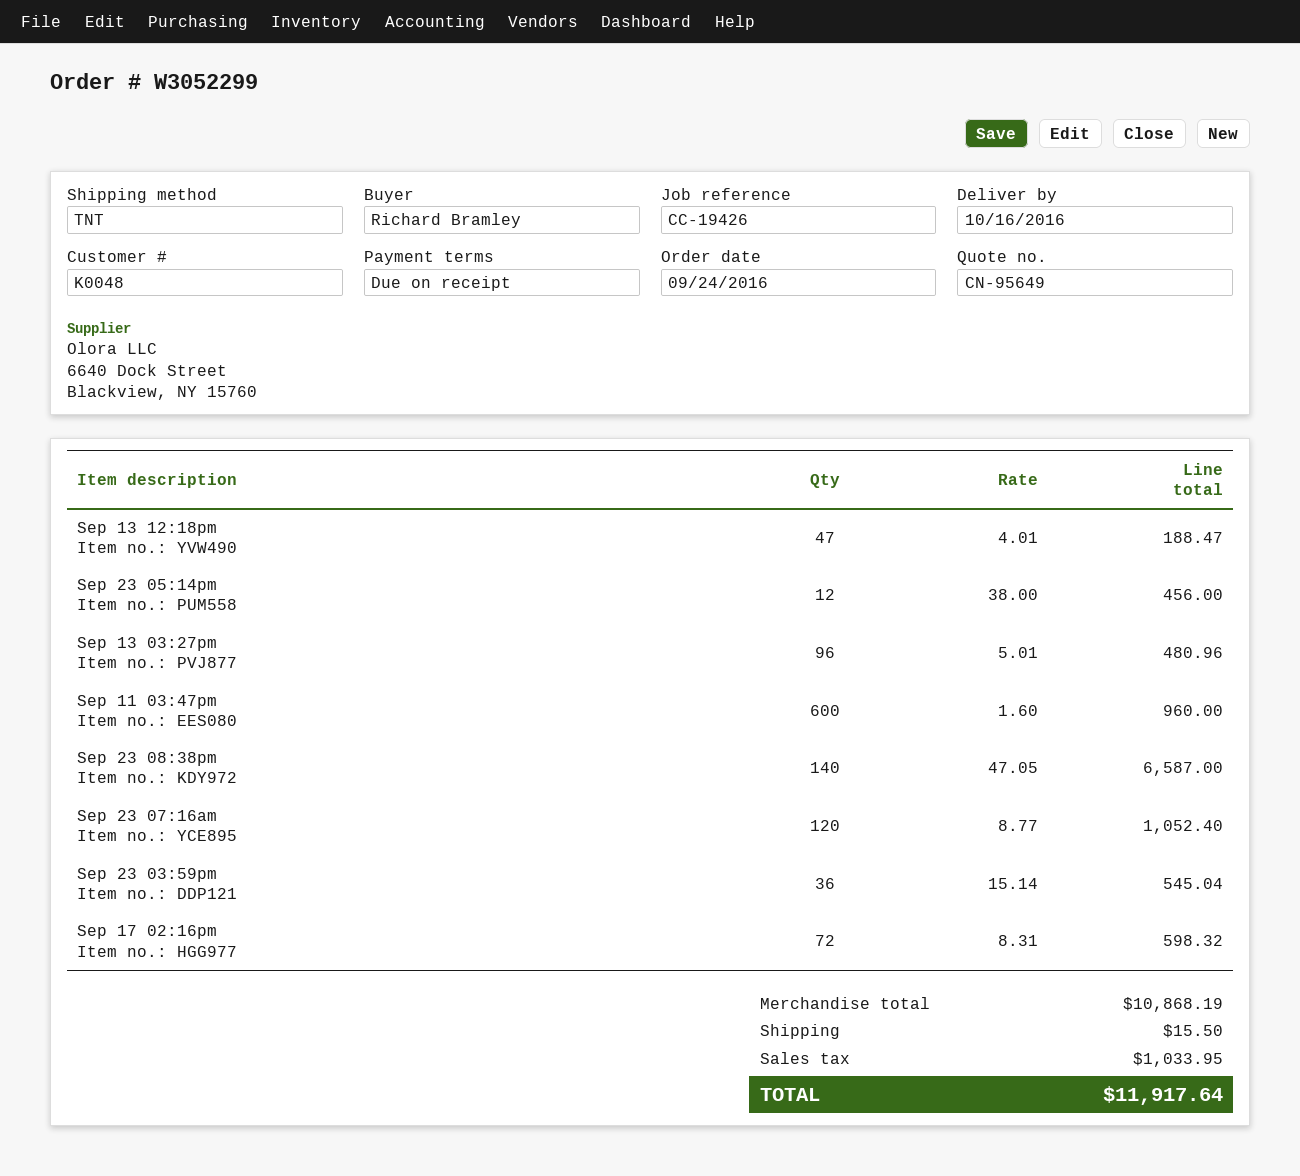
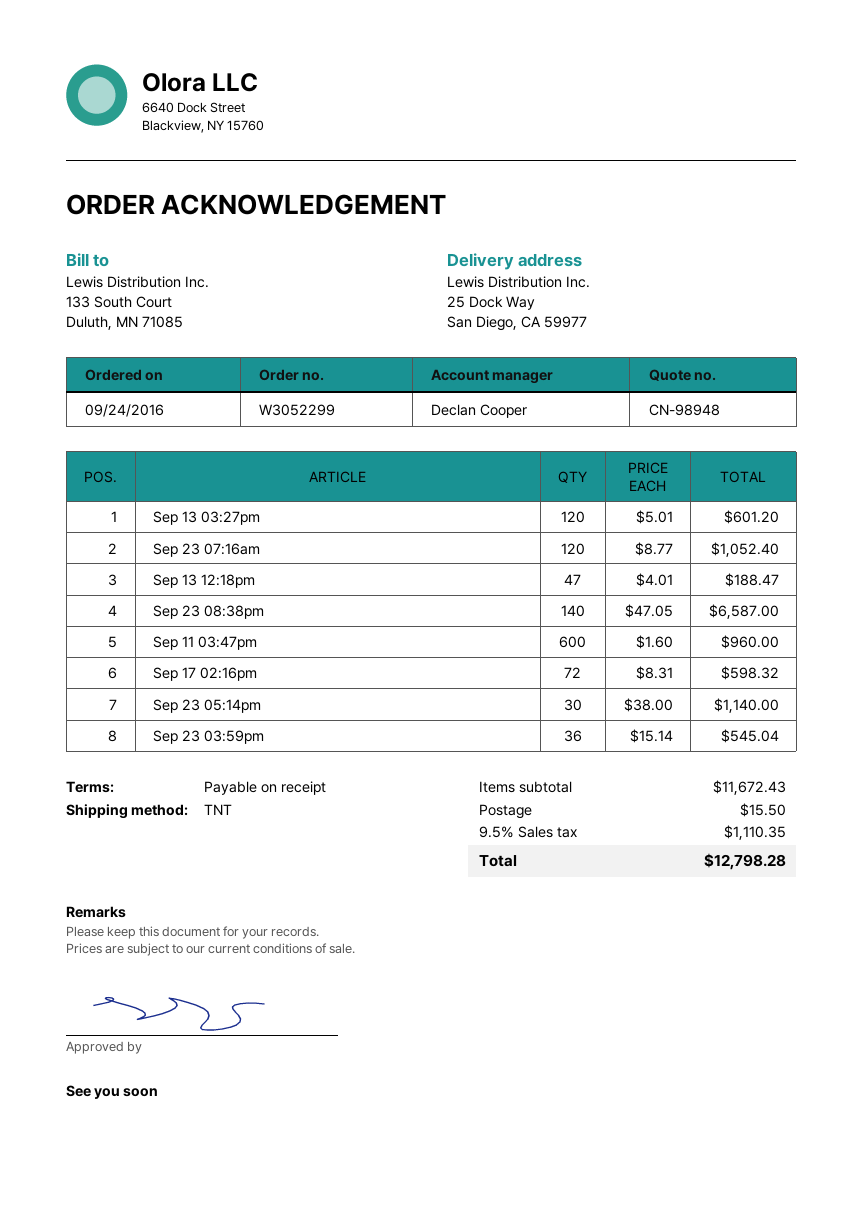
quote number: CN-95649 -> CN-98948
Sep 23 05:14pm: 12 x 38.00 = 456.00 -> 30 x 38.00 = 1140.00
Sep 13 03:27pm: 96 x 5.01 = 480.96 -> 120 x 5.01 = 601.20
subtotal: 10868.19 -> 11672.43
tax: 1033.95 -> 1110.35
total: 11917.64 -> 12798.28

